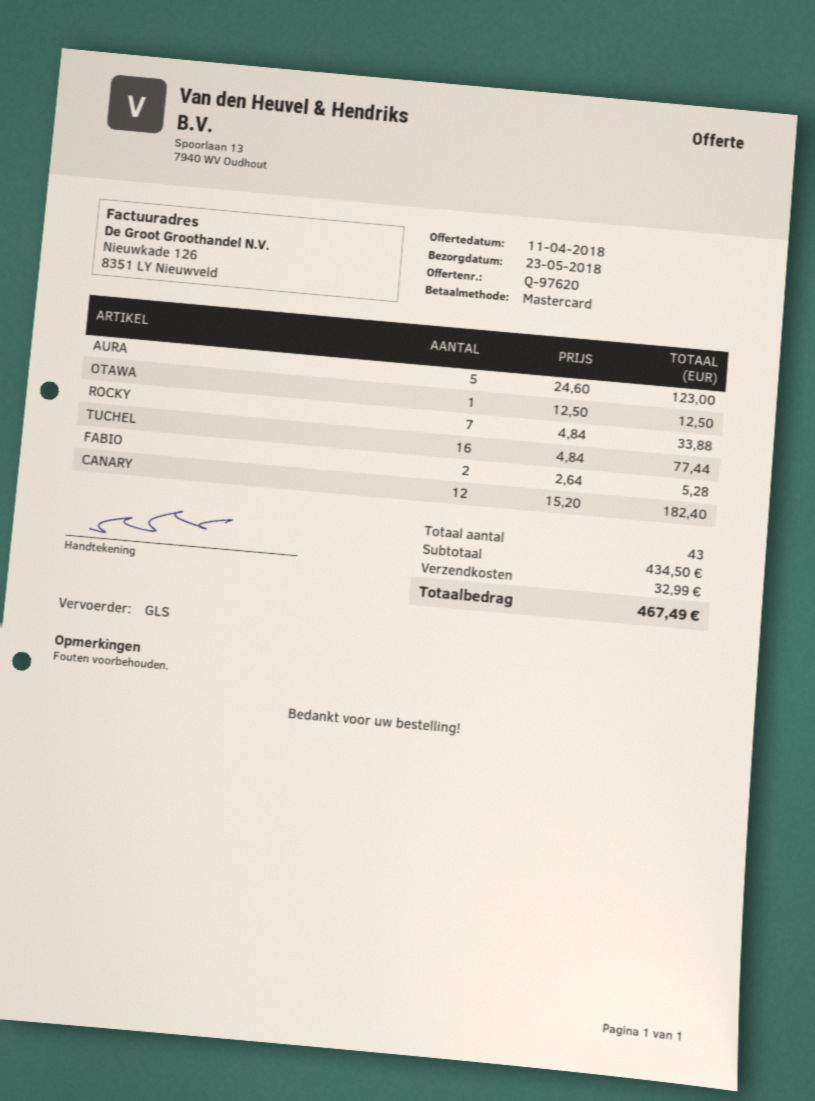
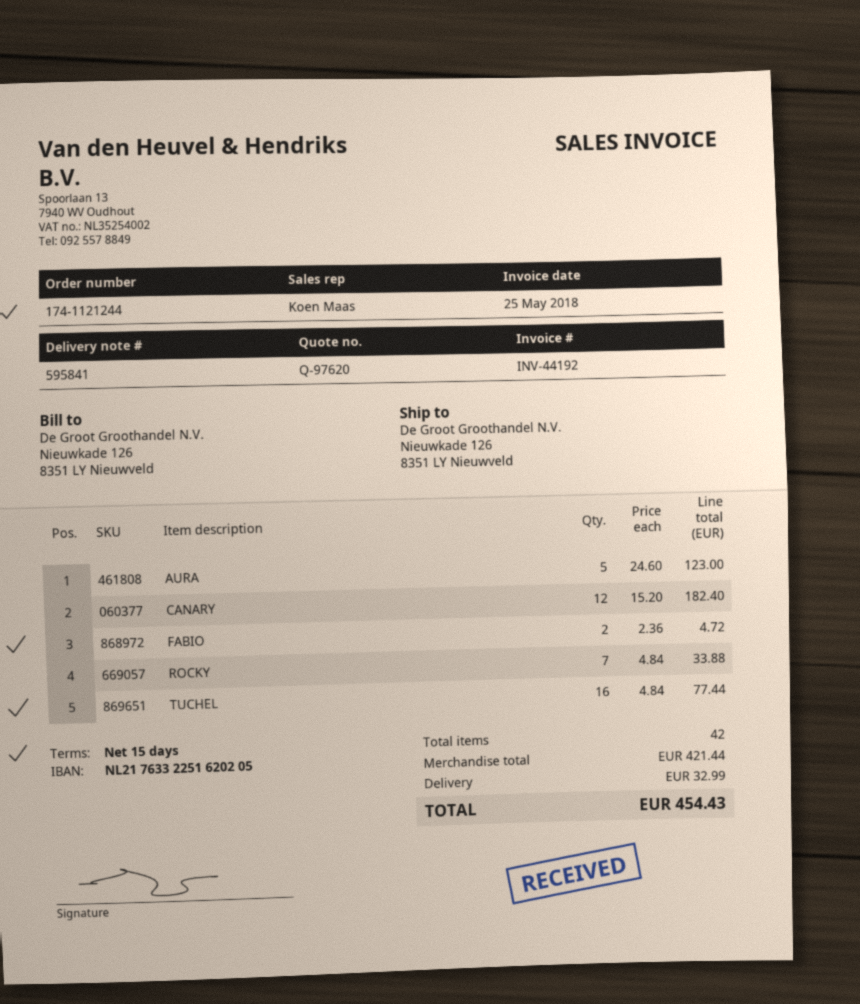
OTAWA: 1 x 12.50 = 12.50 -> none
FABIO: 2 x 2.64 = 5.28 -> 2 x 2.36 = 4.72
total quantity: 43 -> 42
subtotal: 434.50 -> 421.44
total: 467.49 -> 454.43

